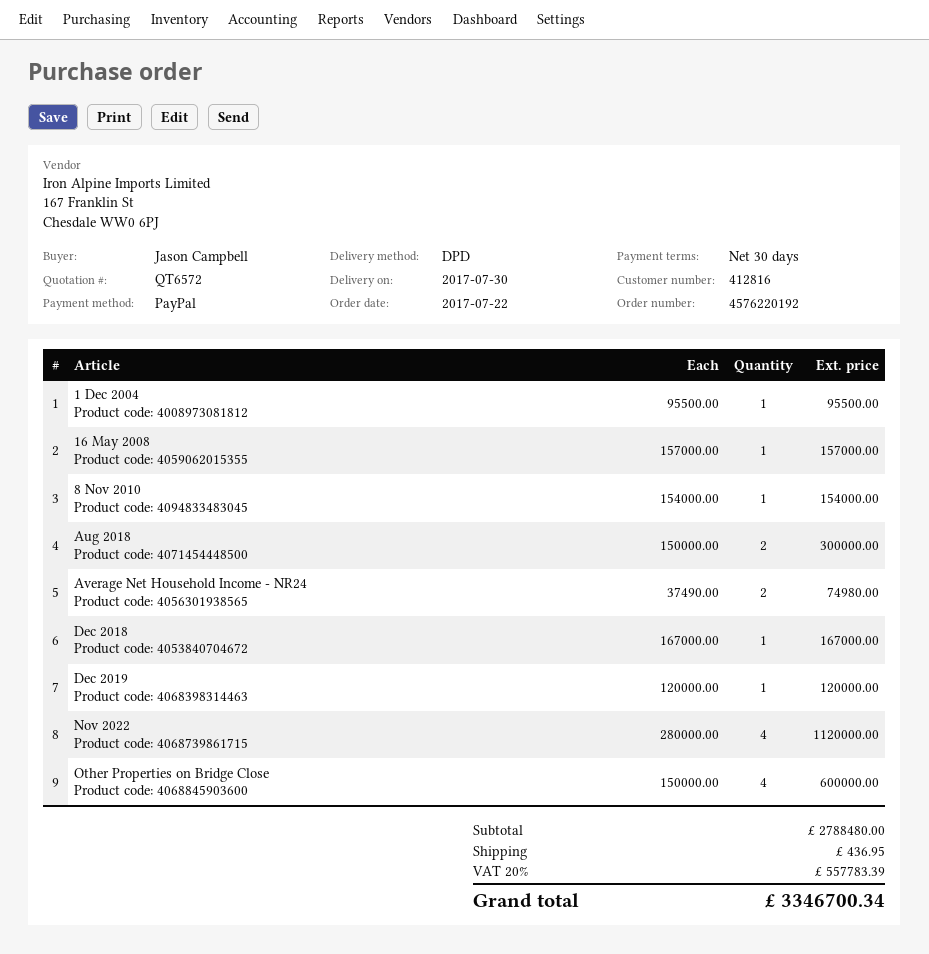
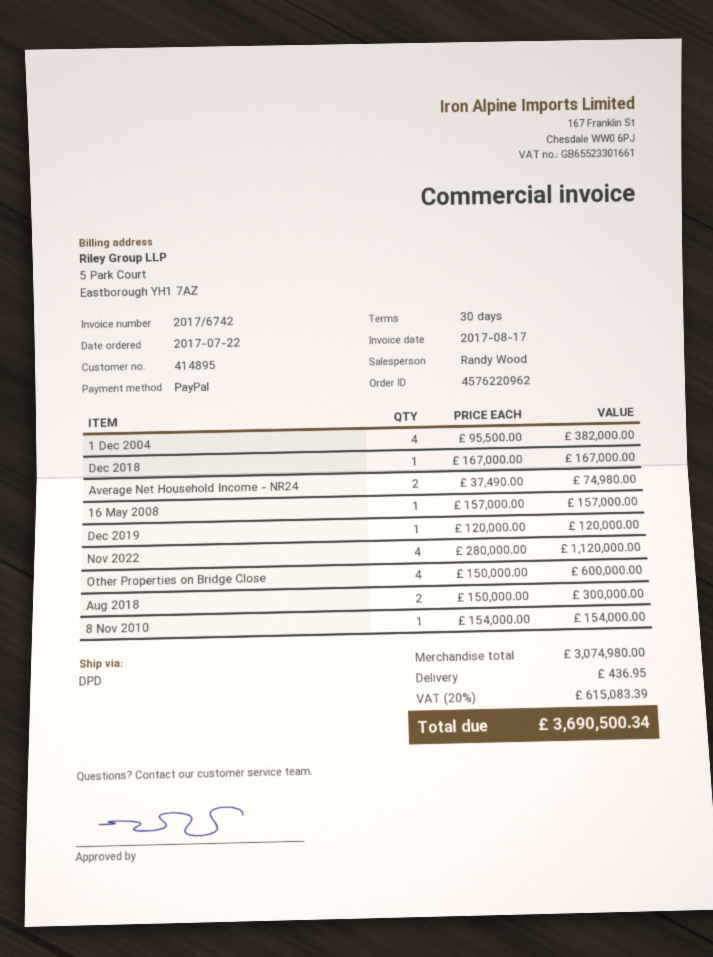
order number: 4576220192 -> 4576220962
customer number: 412816 -> 414895
1 Dec 2004: 1 x 95500.00 = 95500.00 -> 4 x 95500.00 = 382000.00
subtotal: 2788480.00 -> 3074980.00
tax: 20% = 557783.39 -> 20% = 615083.39
total: 3346700.34 -> 3690500.34

